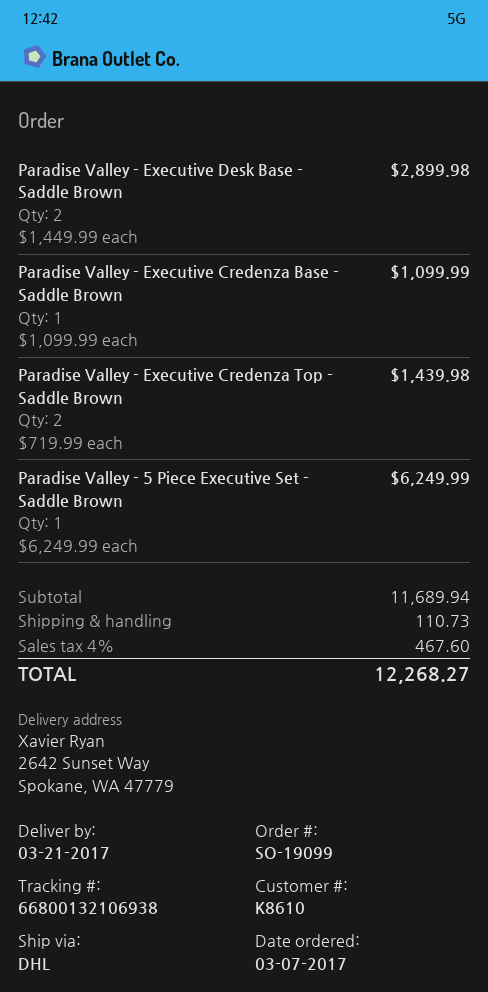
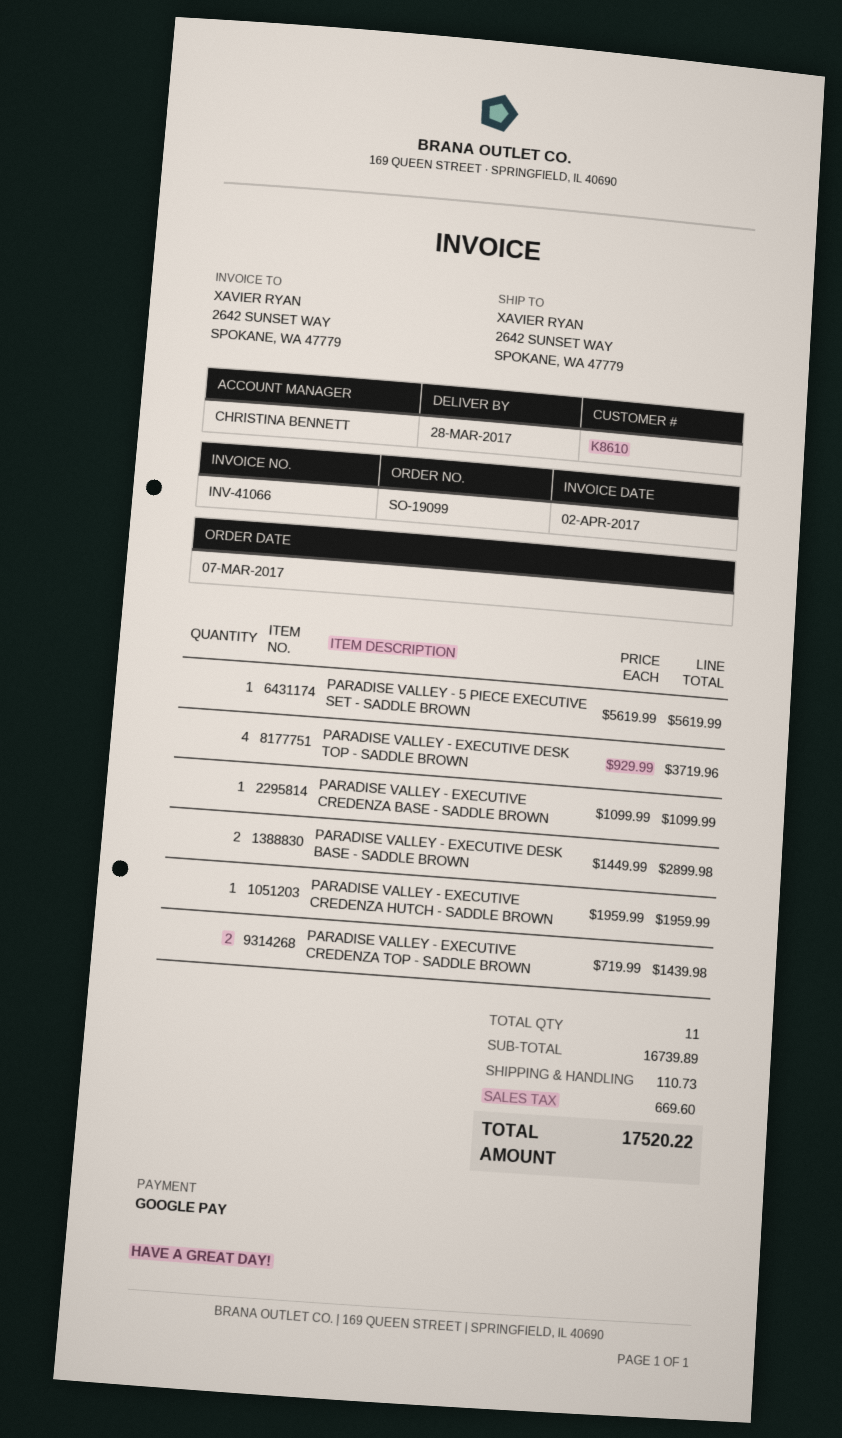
delivery date: 2017-03-21 -> 2017-03-28
Paradise Valley - 5 Piece Executive Set - Saddle Brown: 1 x 6249.99 = 6249.99 -> 1 x 5619.99 = 5619.99
PARADISE VALLEY - EXECUTIVE DESK TOP - SADDLE BROWN: none -> 4 x 929.99 = 3719.96
PARADISE VALLEY - EXECUTIVE CREDENZA HUTCH - SADDLE BROWN: none -> 1 x 1959.99 = 1959.99
subtotal: 11689.94 -> 16739.89
tax: 467.60 -> 669.60
total: 12268.27 -> 17520.22

